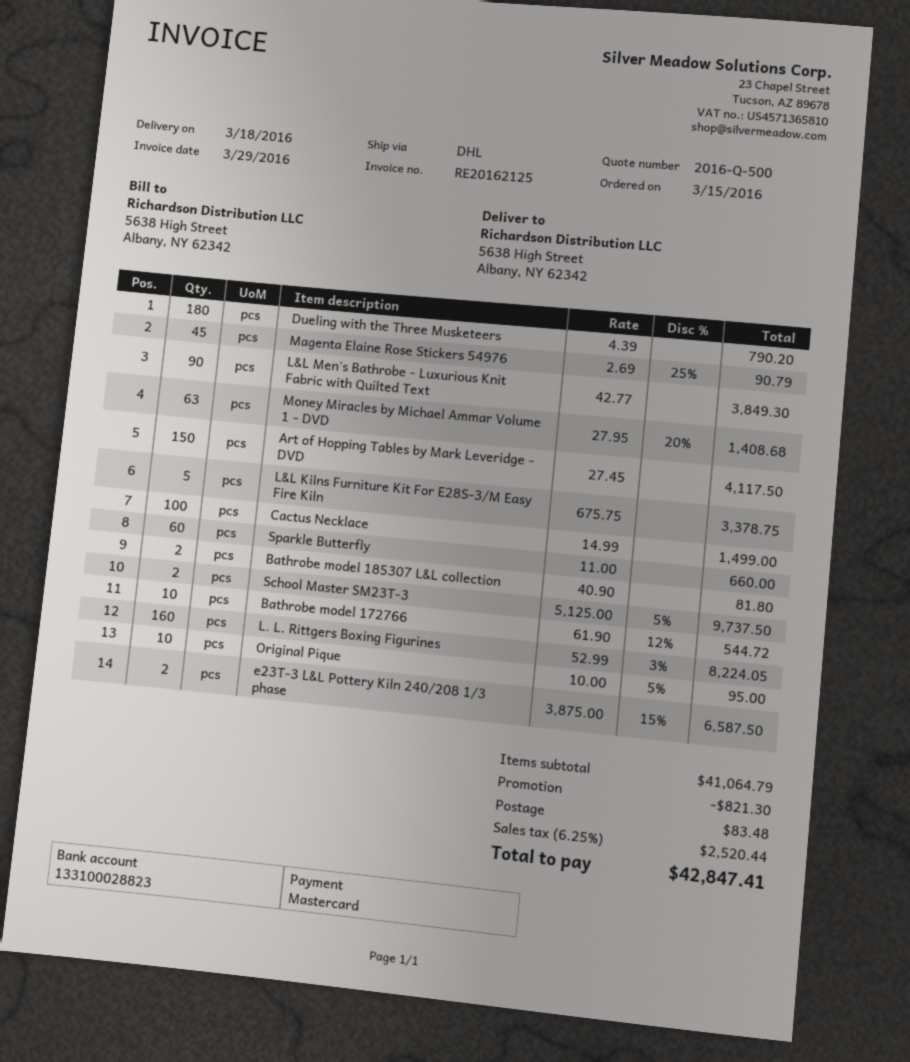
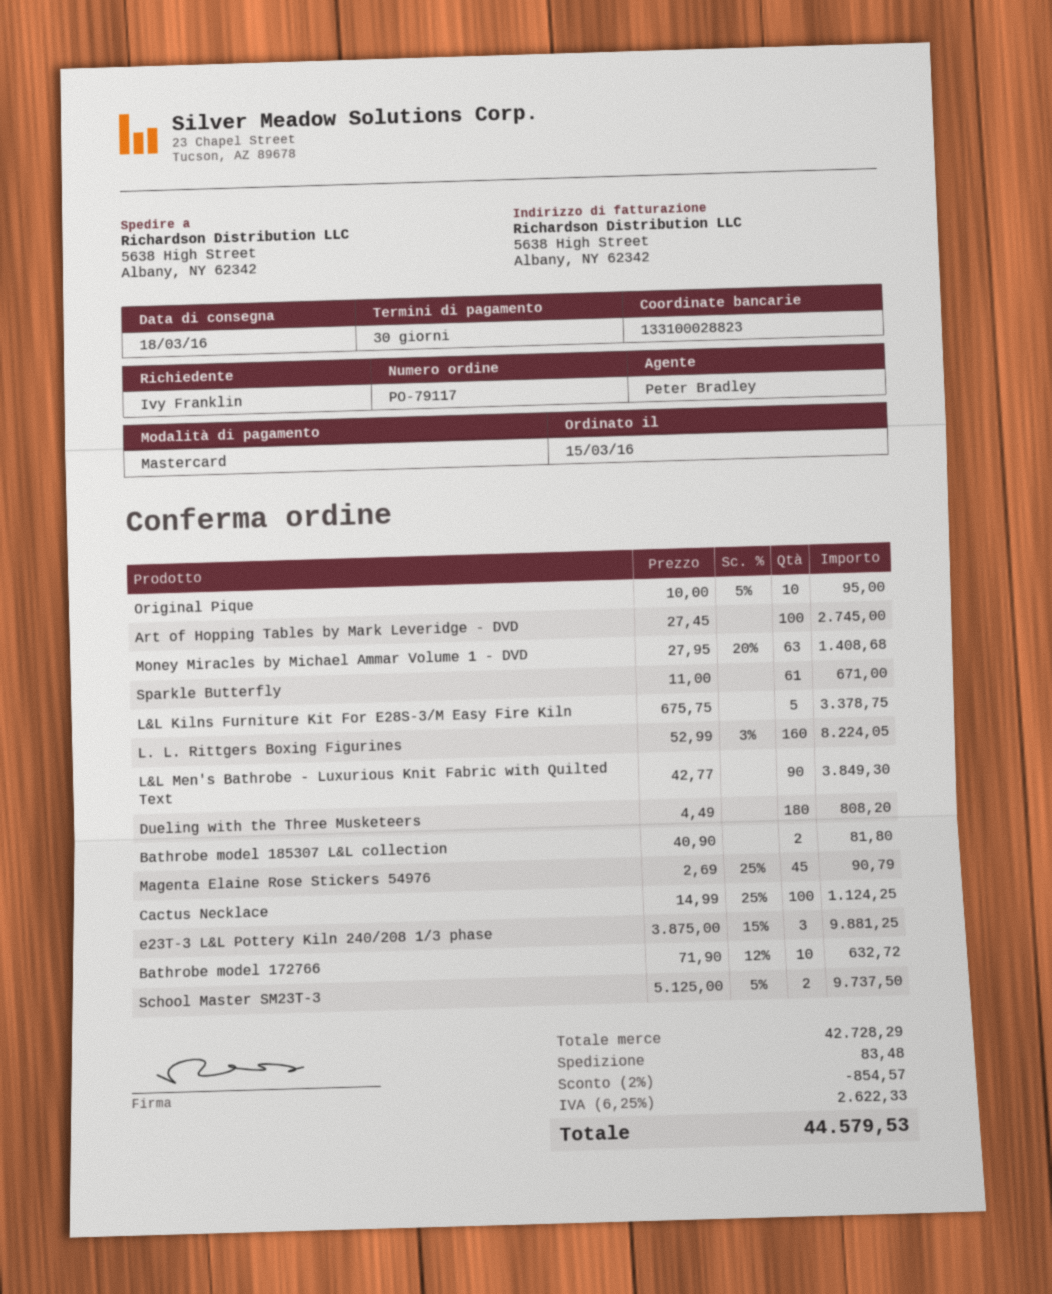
Dueling with the Three Musketeers: 180 x 4.39 = 790.20 -> 180 x 4.49 = 808.20
Art of Hopping Tables by Mark Leveridge - DVD: 150 x 27.45 = 4117.50 -> 100 x 27.45 = 2745.00
Cactus Necklace: 100 x 14.99 = 1499.00 -> 100 x 14.99 - 25% = 1124.25
Sparkle Butterfly: 60 x 11.00 = 660.00 -> 61 x 11.00 = 671.00
Bathrobe model 172766: 10 x 61.90 - 12% = 544.72 -> 10 x 71.90 - 12% = 632.72
e23T-3 L&L Pottery Kiln 240/208 1/3 phase: 2 x 3875.00 - 15% = 6587.50 -> 3 x 3875.00 - 15% = 9881.25
subtotal: 41064.79 -> 42728.29
discount: 821.30 -> 854.57
tax: 6.25% = 2520.44 -> 6.25% = 2622.33
total: 42847.41 -> 44579.53

